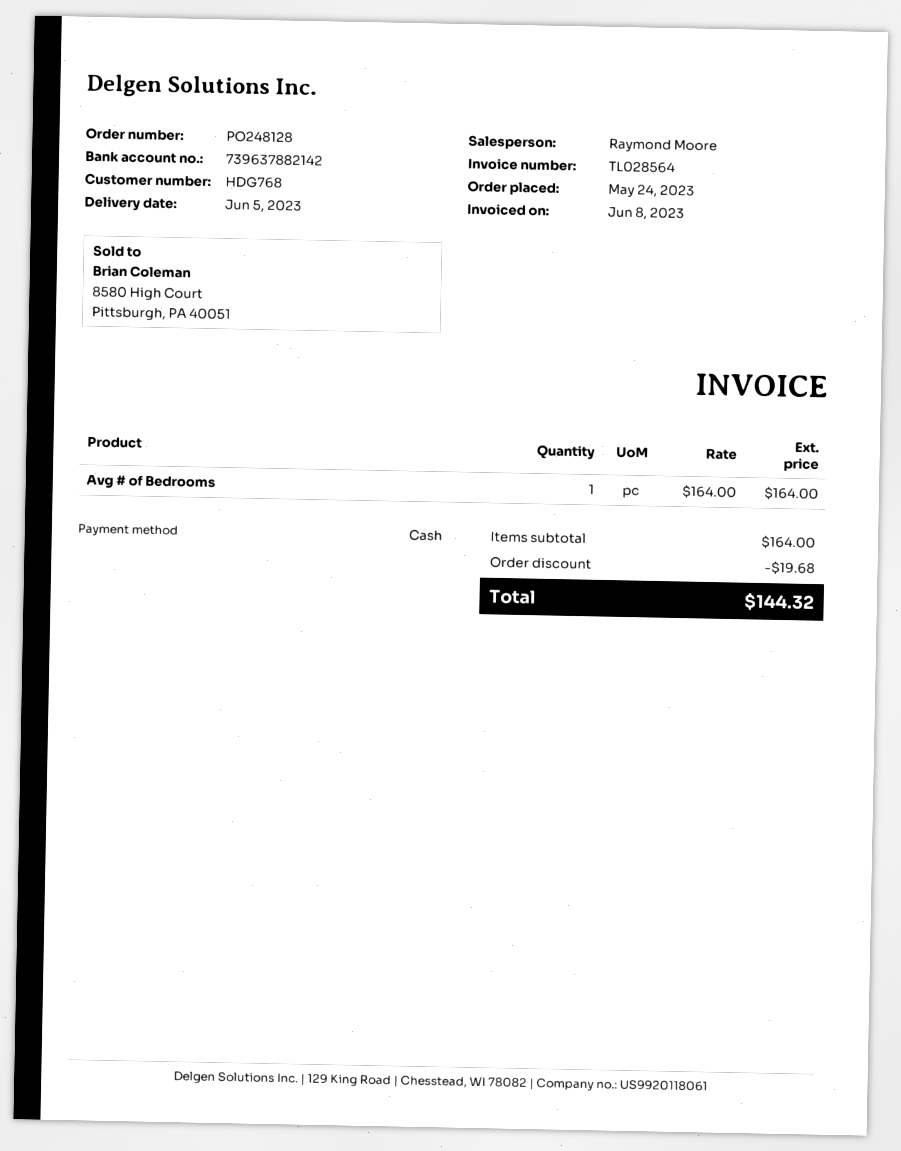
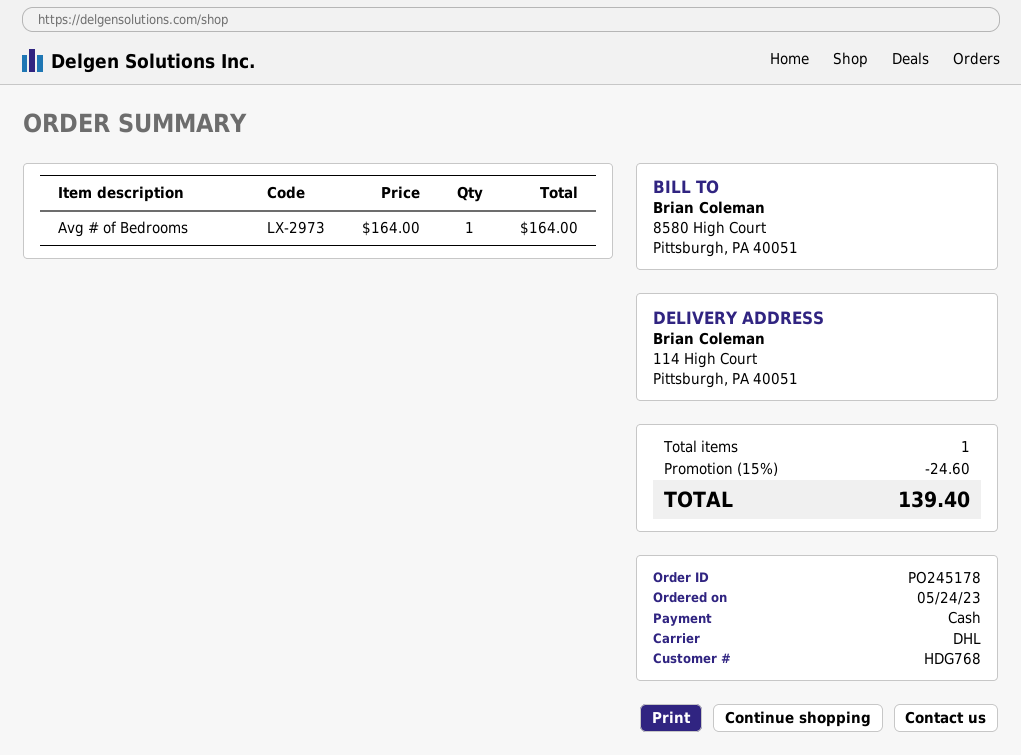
order number: PO248128 -> PO245178
discount: 19.68 -> 24.60
total: 144.32 -> 139.40

